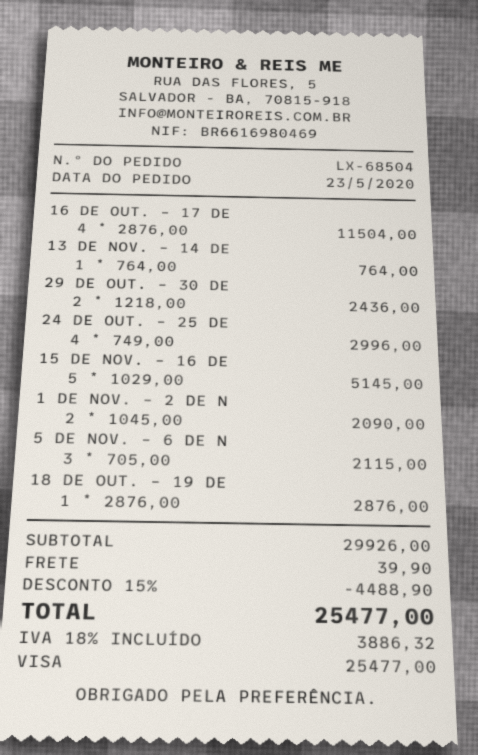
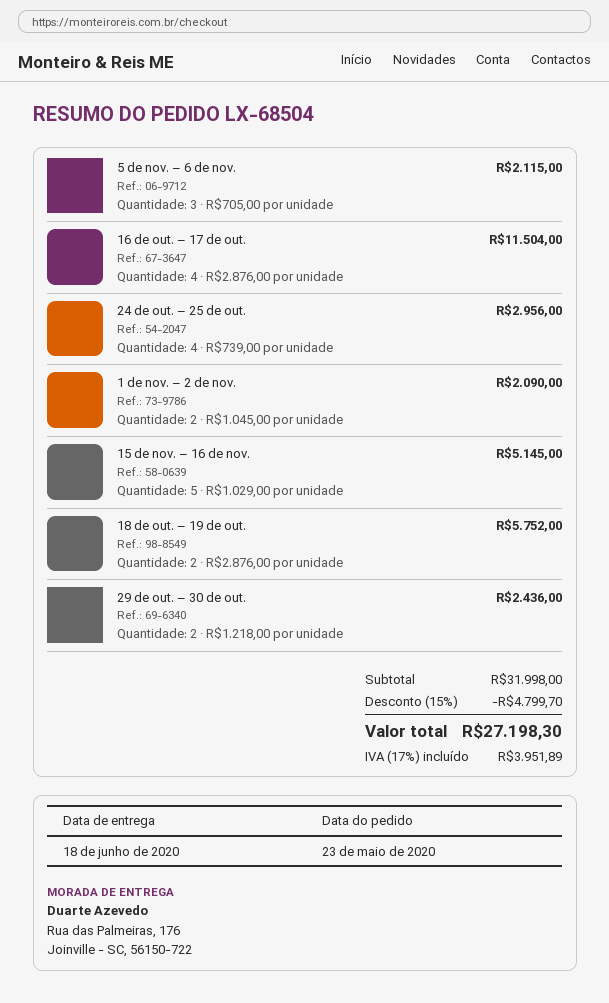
13 DE NOV. – 14 DE: 1 x 764.00 = 764.00 -> none
24 DE OUT. – 25 DE: 4 x 749.00 = 2996.00 -> 4 x 739.00 = 2956.00
18 DE OUT. – 19 DE: 1 x 2876.00 = 2876.00 -> 2 x 2876.00 = 5752.00
subtotal: 29926.00 -> 31998.00
discount: 15% = 4488.90 -> 15% = 4799.70
shipping: 39.90 -> none
tax: 18% = 3886.32 -> 17% = 3951.89
total: 25477.00 -> 27198.30

